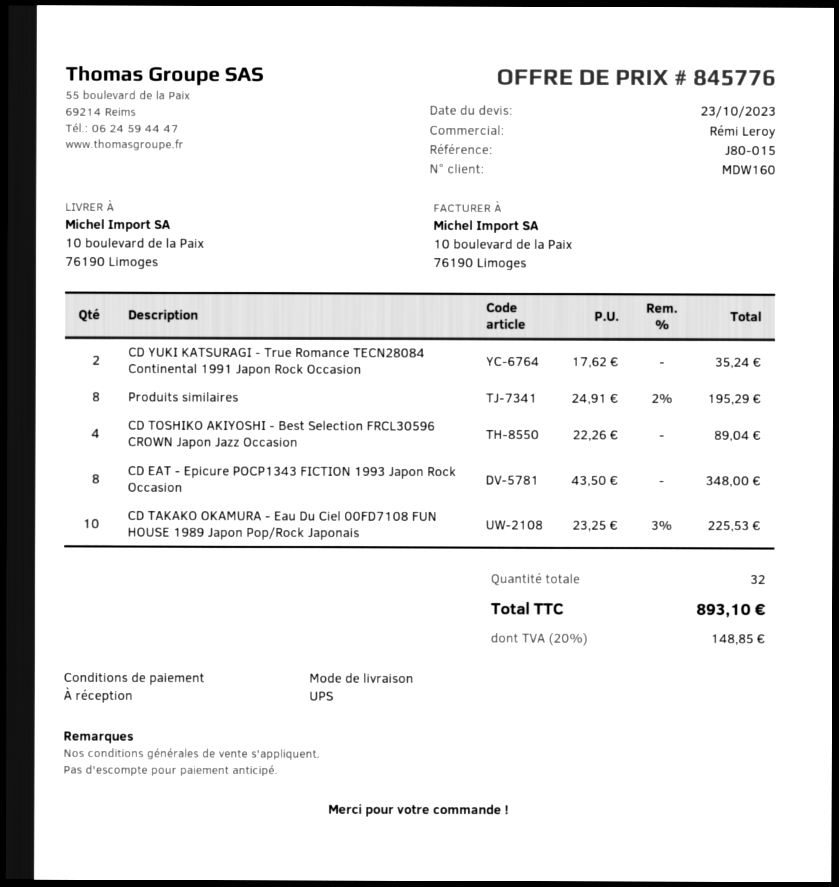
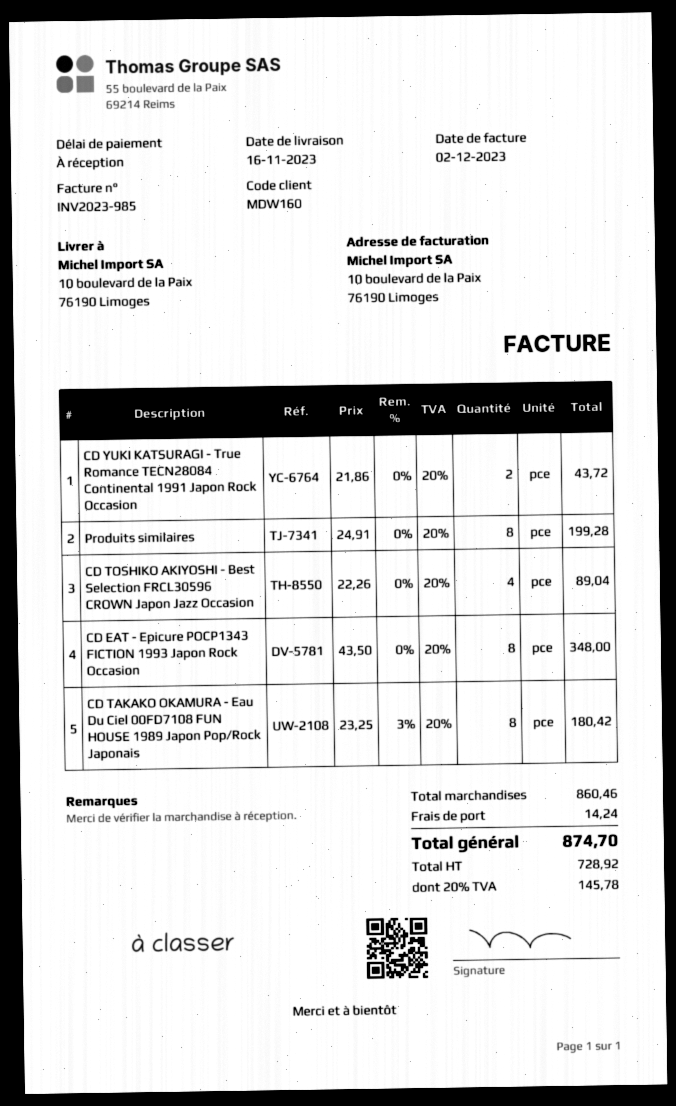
CD YUKI KATSURAGI - True Romance TECN28084 Continental 1991 Japon Rock Occasion: 2 x 17.62 = 35.24 -> 2 x 21.86 = 43.72
Produits similaires: 8 x 24.91 - 2% = 195.29 -> 8 x 24.91 = 199.28
CD TAKAKO OKAMURA - Eau Du Ciel 00FD7108 FUN HOUSE 1989 Japon Pop/Rock Japonais: 10 x 23.25 - 3% = 225.53 -> 8 x 23.25 - 3% = 180.42
shipping: none -> 14.24
tax: 20% = 148.85 -> 20% = 145.78
total: 893.10 -> 874.70

